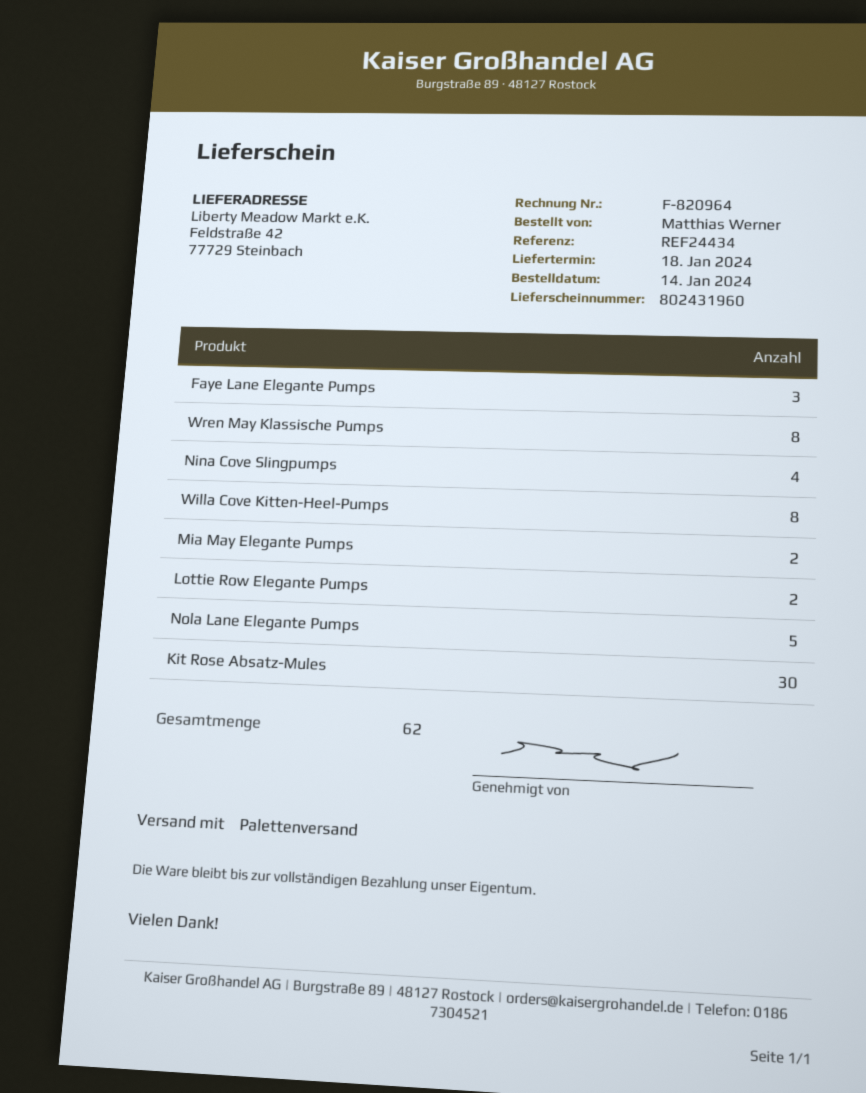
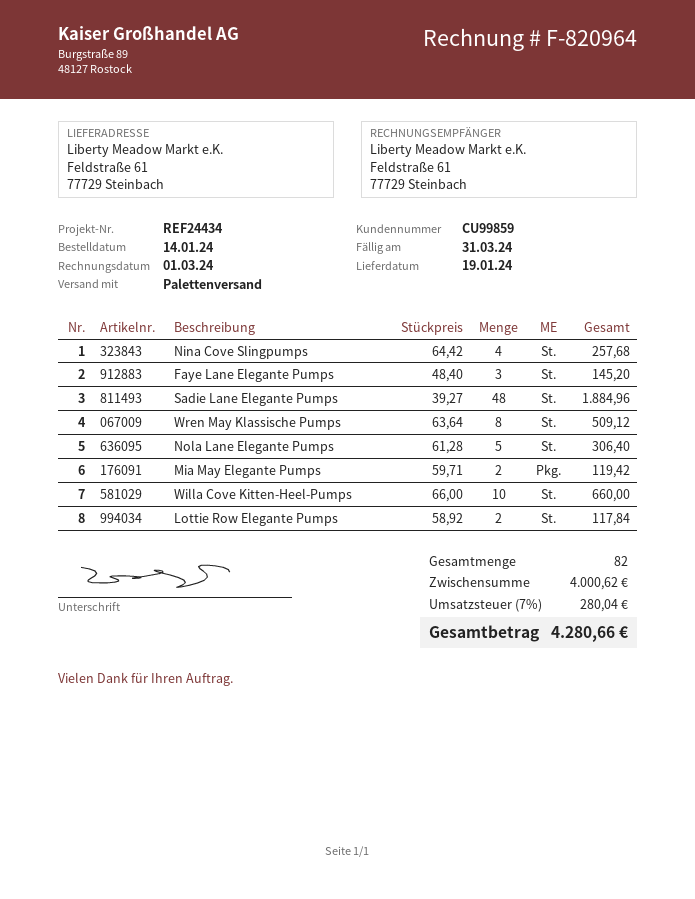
delivery date: 2024-01-18 -> 2024-01-19
ship to: Feldstraße 42, 77729 Steinbach -> Feldstraße 61, 77729 Steinbach
Willa Cove Kitten-Heel-Pumps: 8 -> 10
Kit Rose Absatz-Mules: 30 -> none
Sadie Lane Elegante Pumps: none -> 48
total quantity: 62 -> 82

